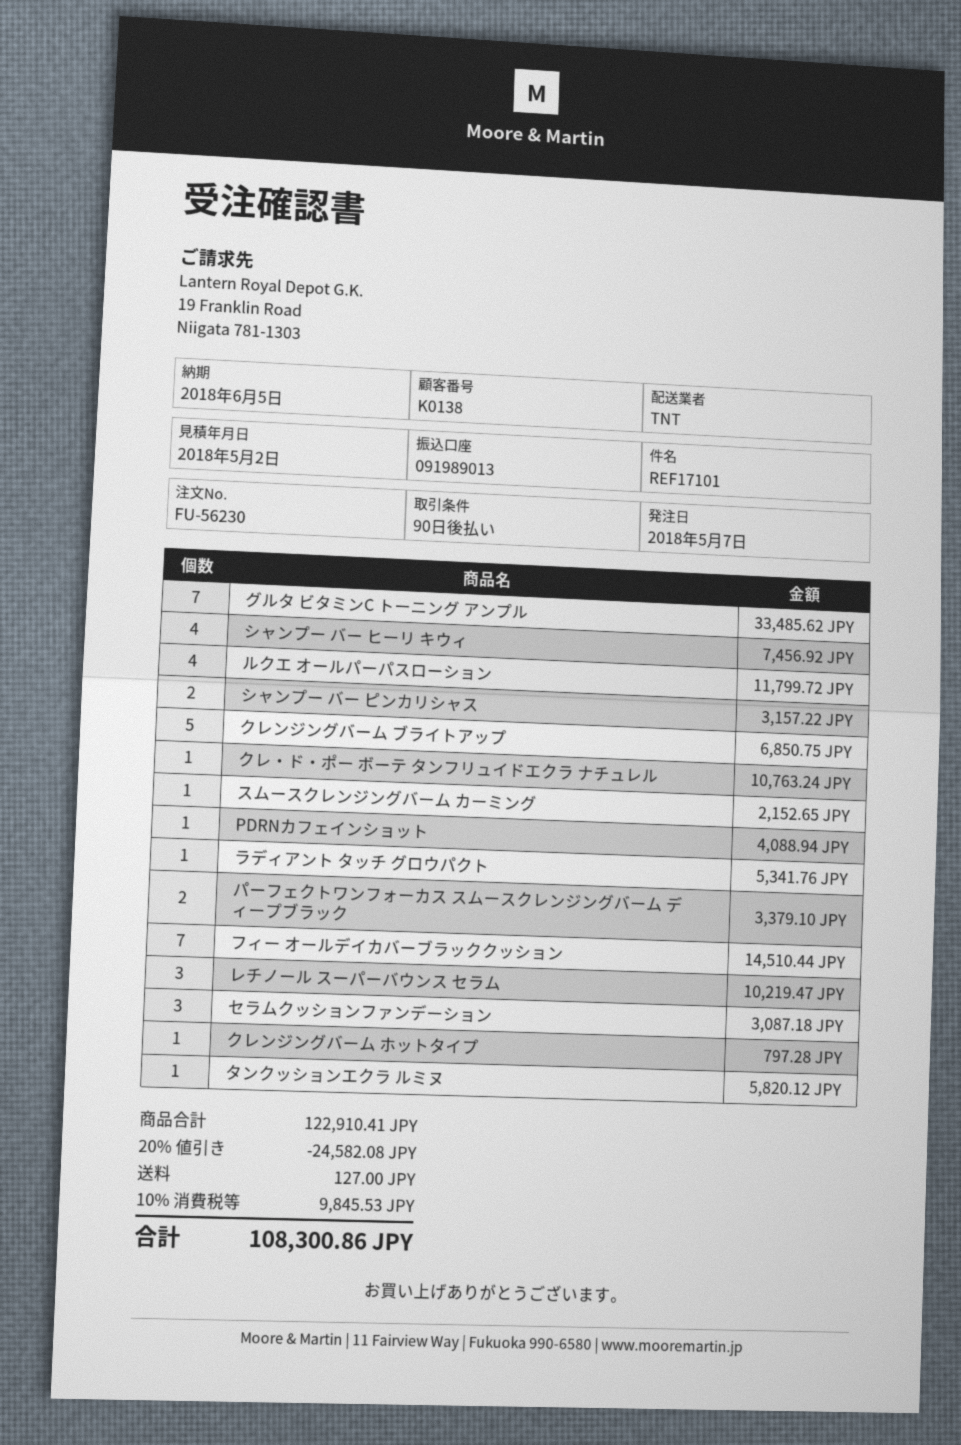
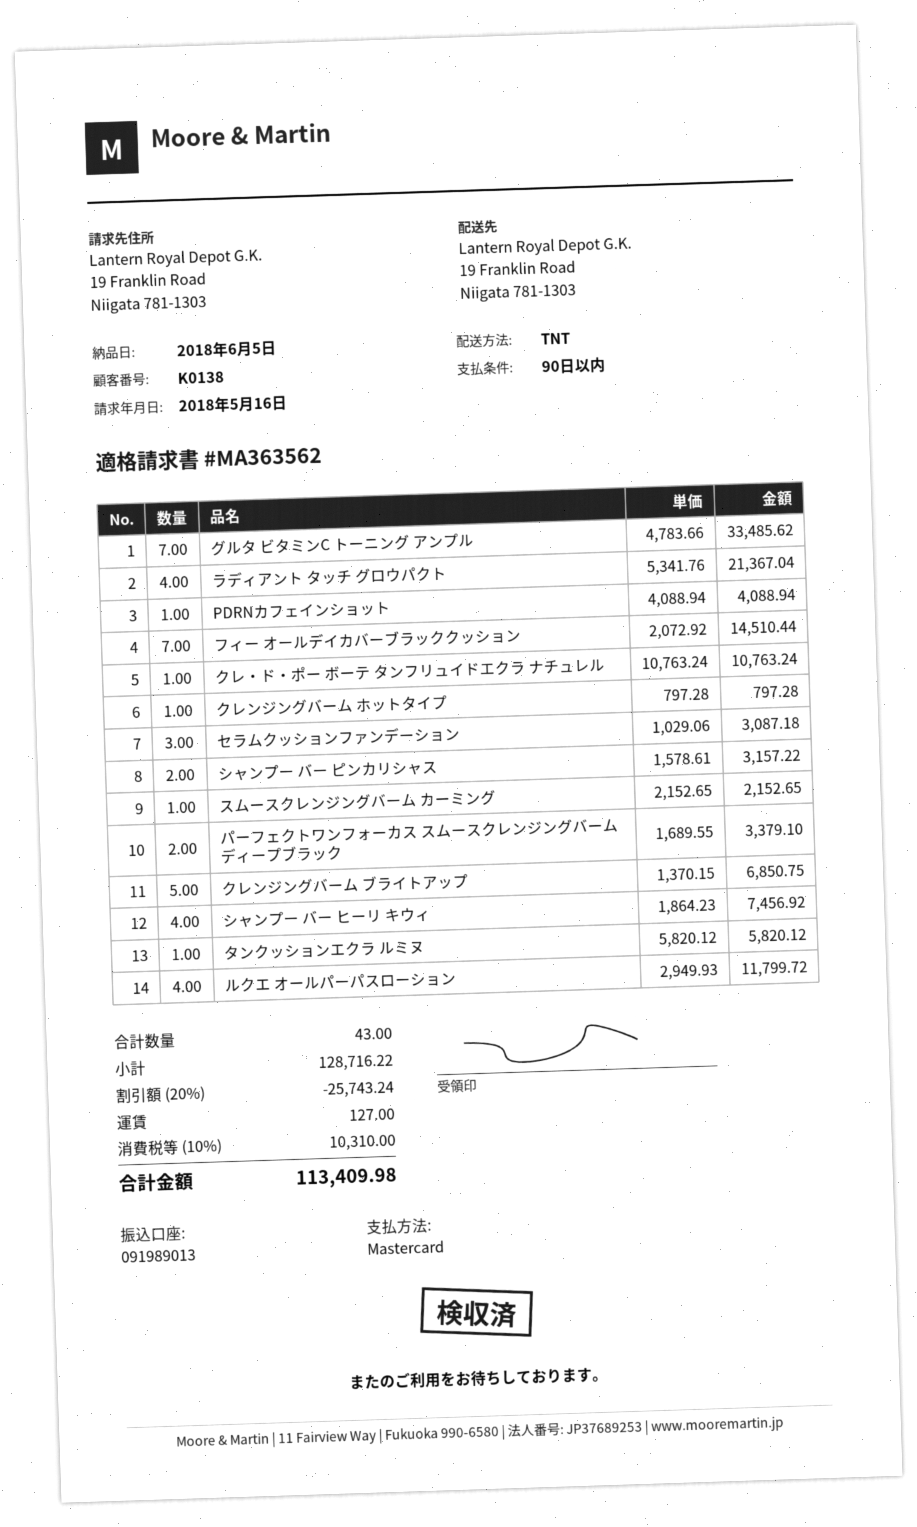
ラディアント タッチ グロウパクト: 1 for 5341.76 -> 4 for 21367.04
レチノール スーパーバウンス セラム: 3 for 10219.47 -> none
subtotal: 122910.41 -> 128716.22
discount: 20% = 24582.08 -> 20% = 25743.24
tax: 10% = 9845.53 -> 10% = 10310.00
total: 108300.86 -> 113409.98

